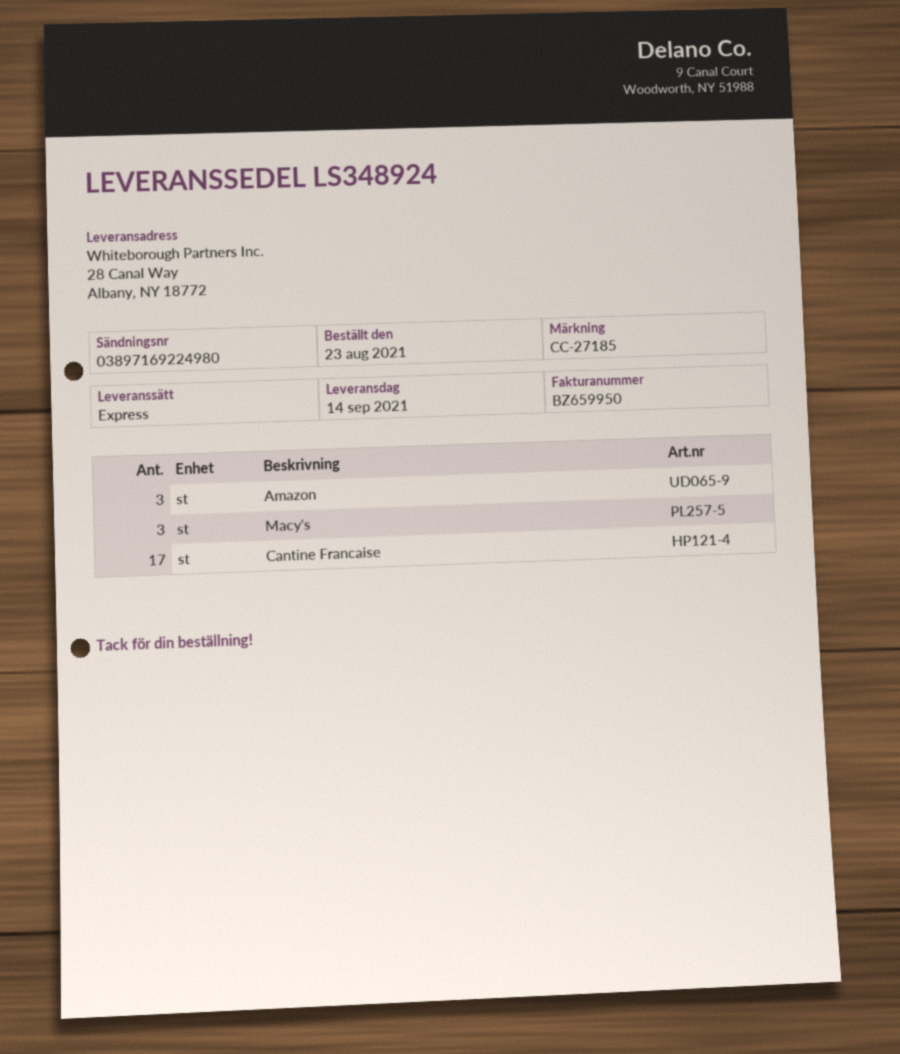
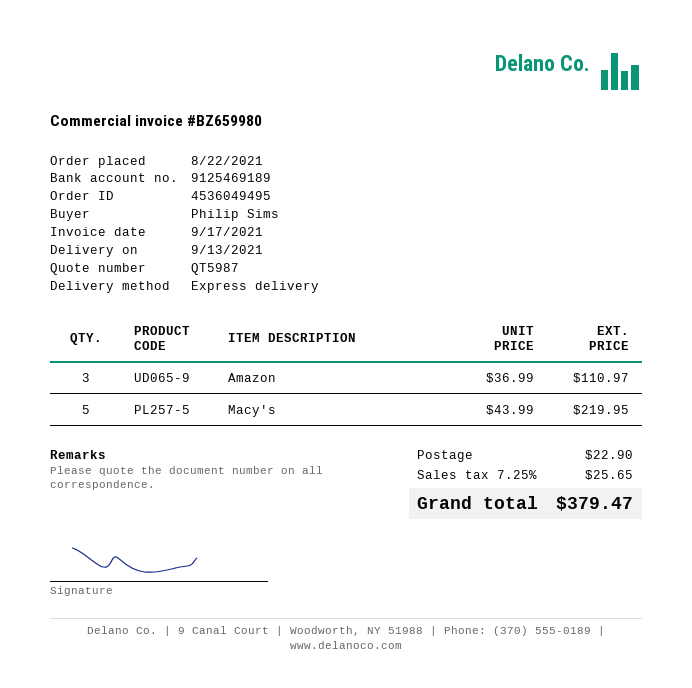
order date: 2021-08-23 -> 2021-08-22
delivery date: 2021-09-14 -> 2021-09-13
invoice number: BZ659950 -> BZ659980
Macy's: 3 -> 5
Cantine Francaise: 17 -> none

